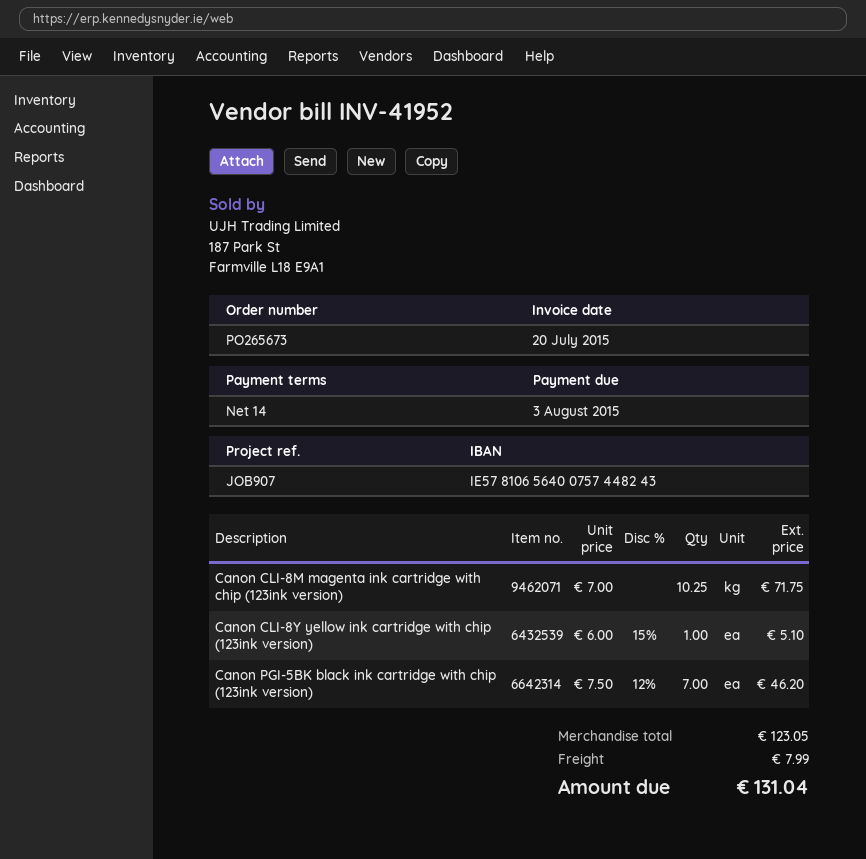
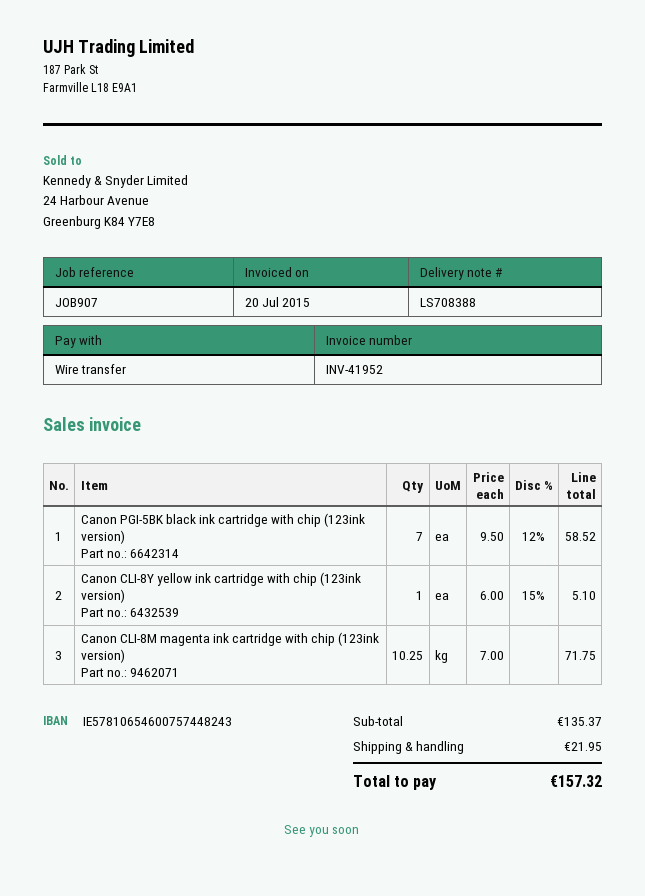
bank account: IE57810656400757448243 -> IE57810654600757448243
Canon PGI-5BK black ink cartridge with chip (123ink version): 7 x 7.50 - 12% = 46.20 -> 7 x 9.50 - 12% = 58.52
subtotal: 123.05 -> 135.37
shipping: 7.99 -> 21.95
total: 131.04 -> 157.32

